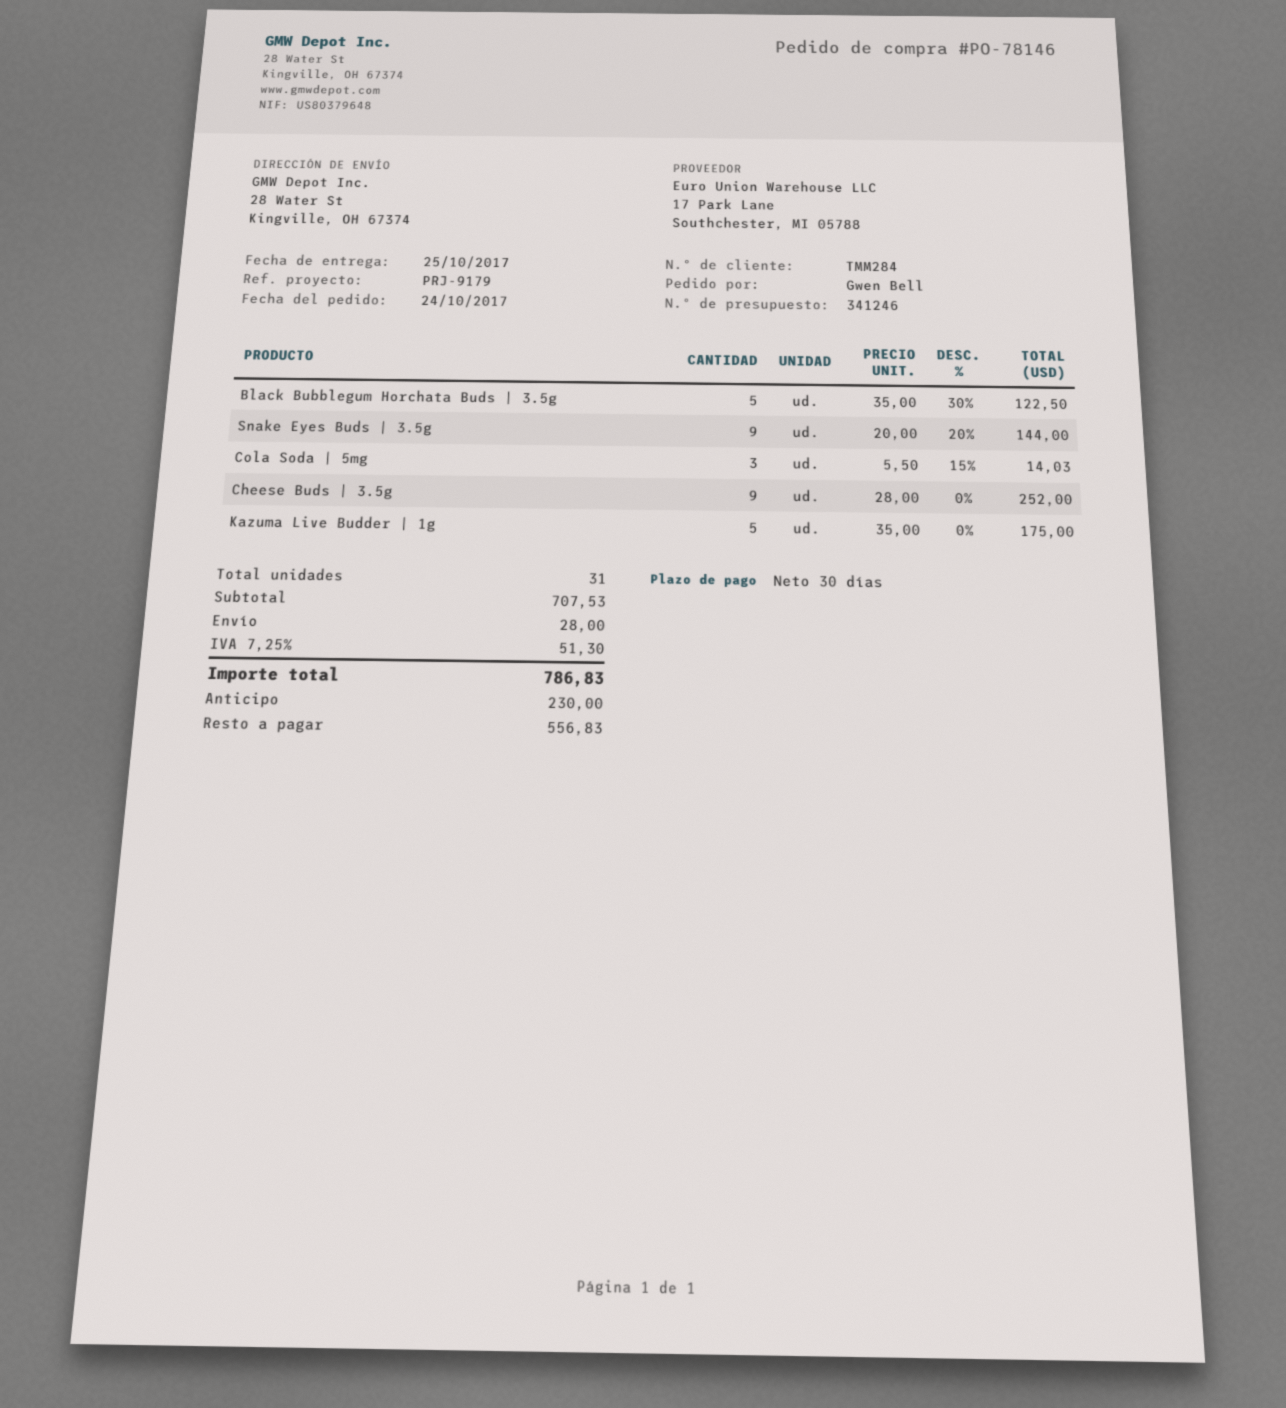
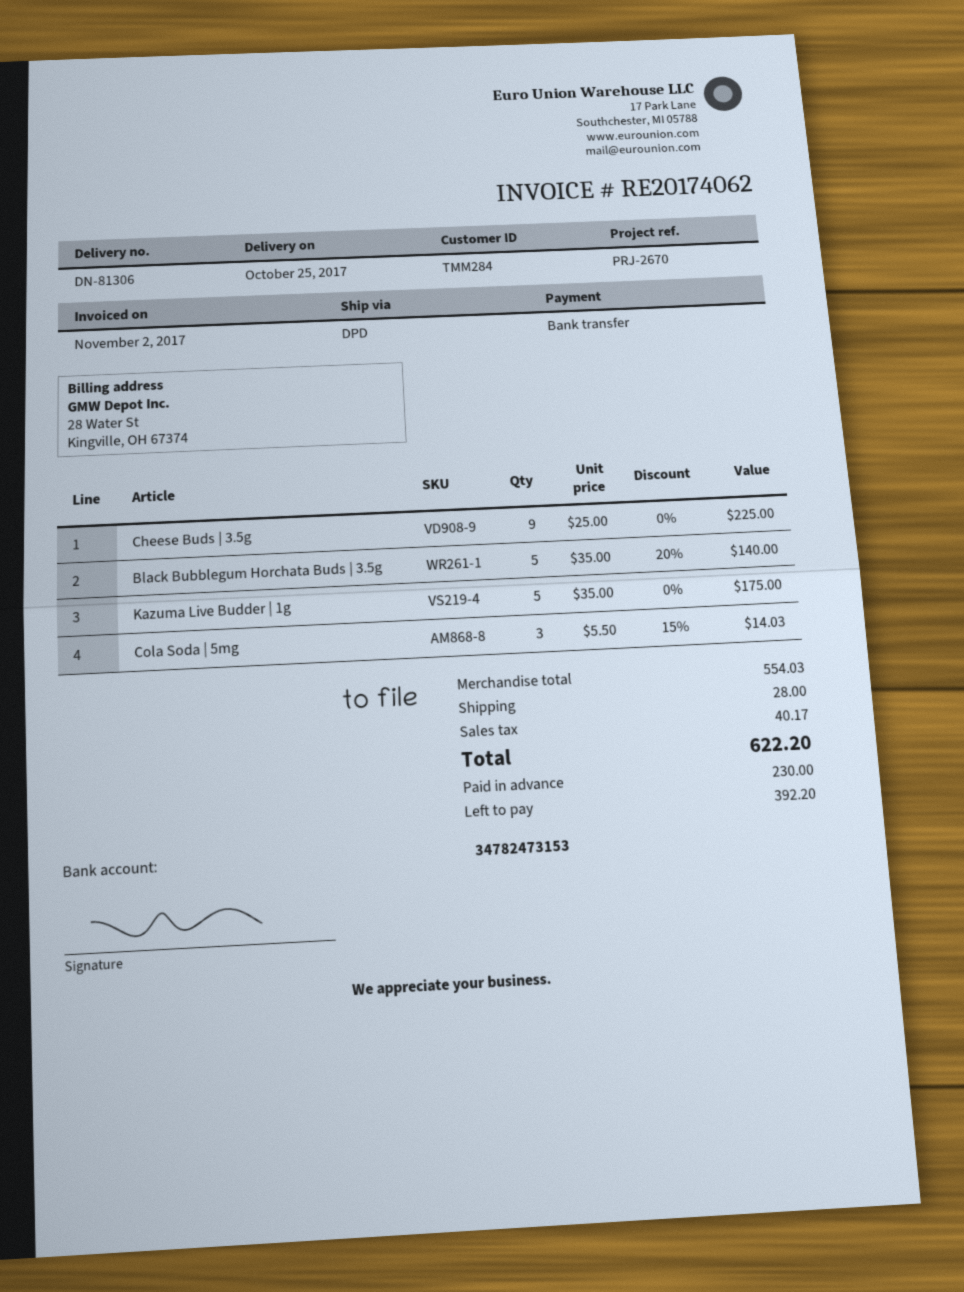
reference: PRJ-9179 -> PRJ-2670
Black Bubblegum Horchata Buds | 3.5g: 5 x 35.00 - 30% = 122.50 -> 5 x 35.00 - 20% = 140.00
Snake Eyes Buds | 3.5g: 9 x 20.00 - 20% = 144.00 -> none
Cheese Buds | 3.5g: 9 x 28.00 = 252.00 -> 9 x 25.00 = 225.00
subtotal: 707.53 -> 554.03
tax: 51.30 -> 40.17
total: 786.83 -> 622.20
balance: 556.83 -> 392.20

